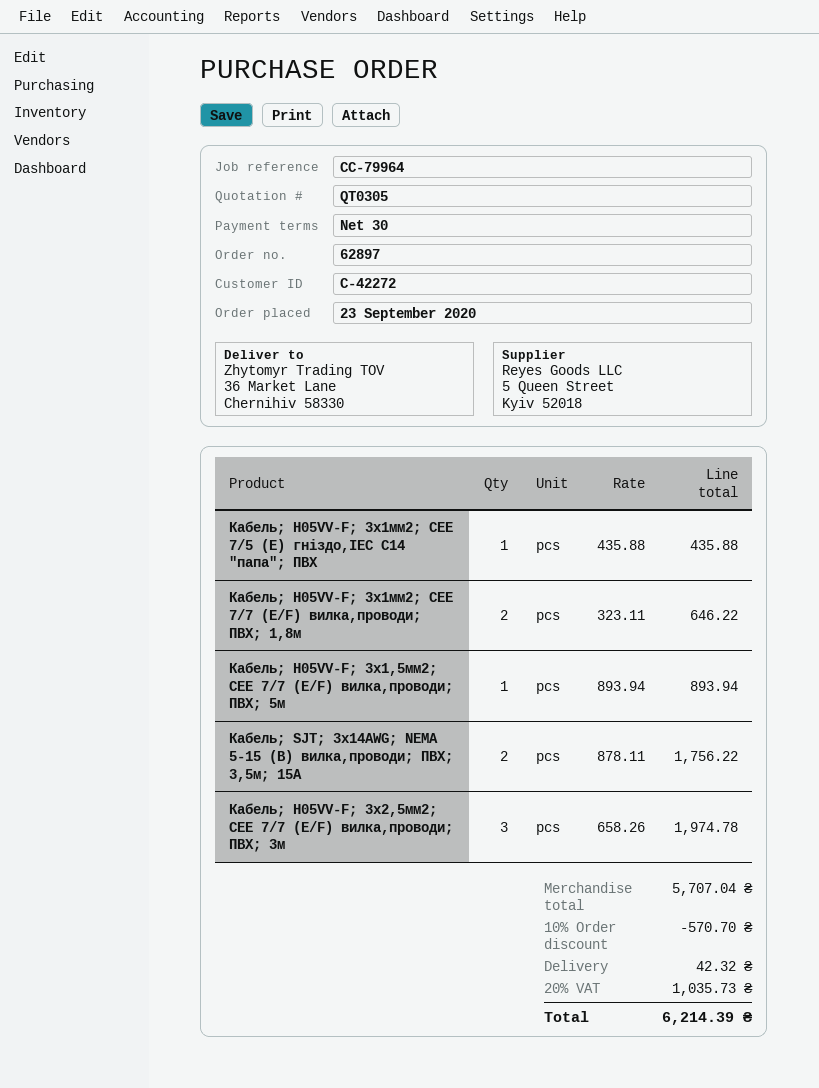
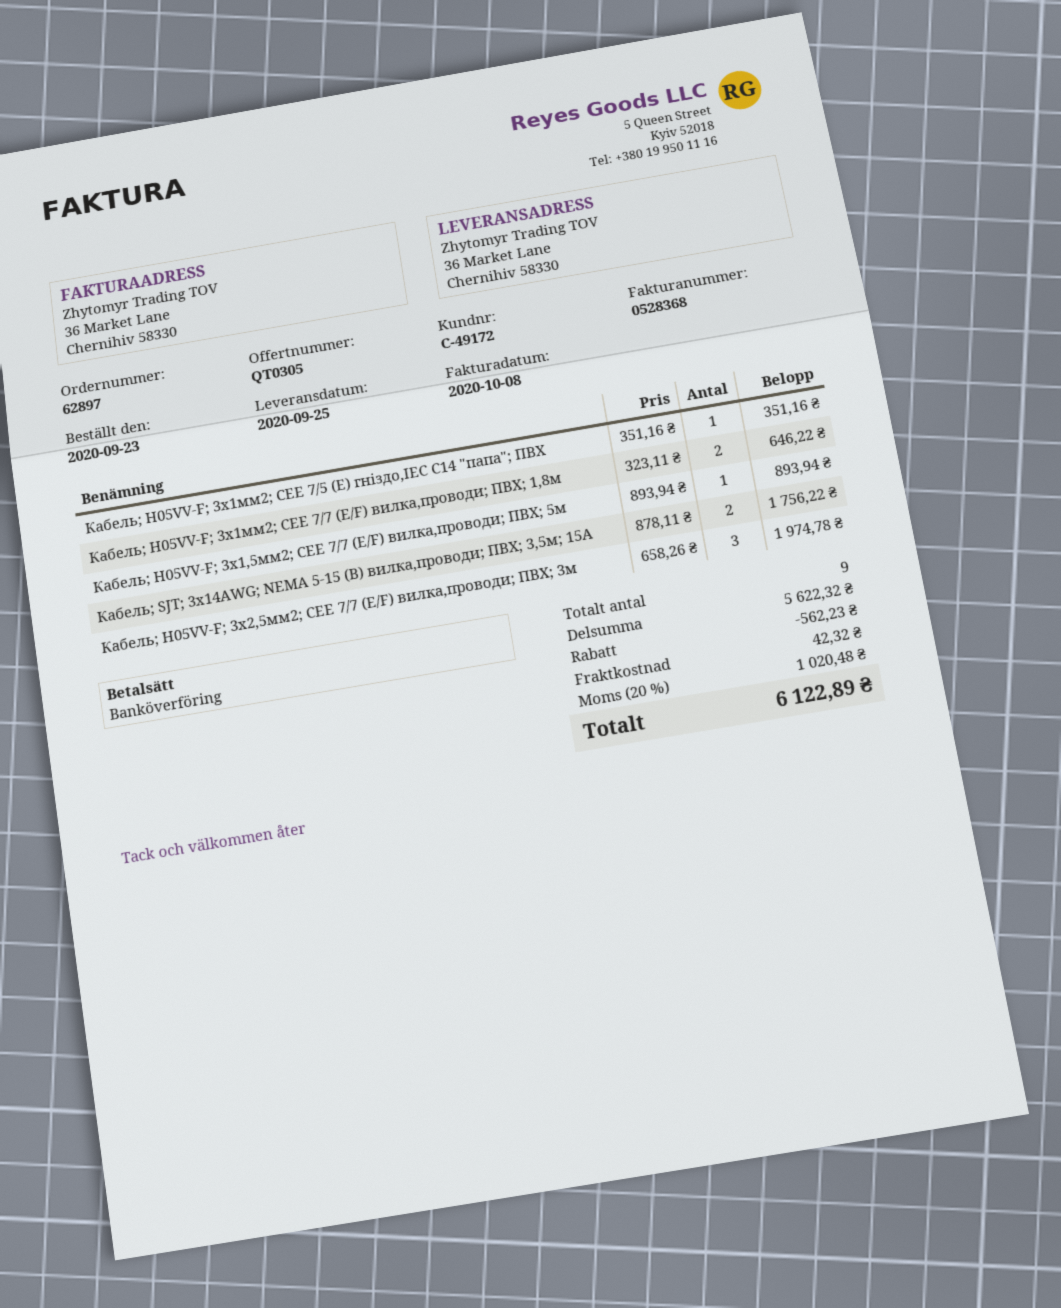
customer number: C-42272 -> C-49172
Кабель; H05VV-F; 3x1мм2; CEE 7/5 (E) гніздо,IEC C14 "папа"; ПВХ: 1 x 435.88 = 435.88 -> 1 x 351.16 = 351.16
subtotal: 5707.04 -> 5622.32
discount: 570.70 -> 562.23
tax: 20% = 1035.73 -> 20% = 1020.48
total: 6214.39 -> 6122.89

